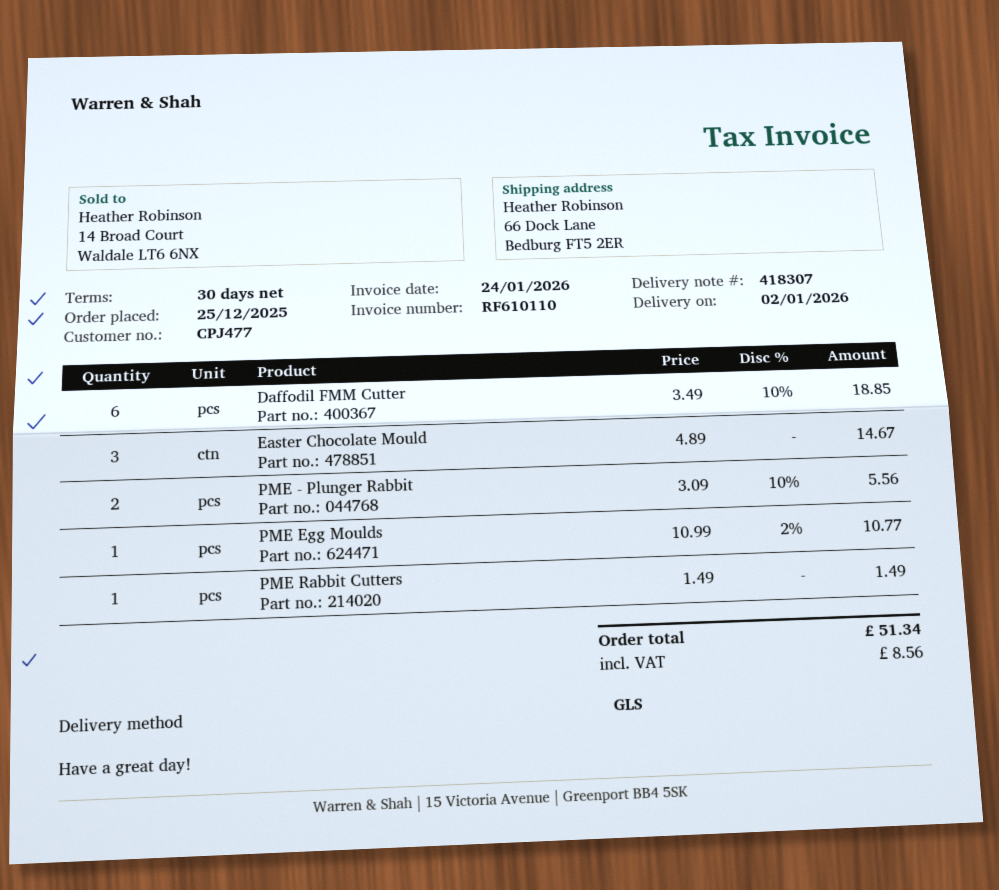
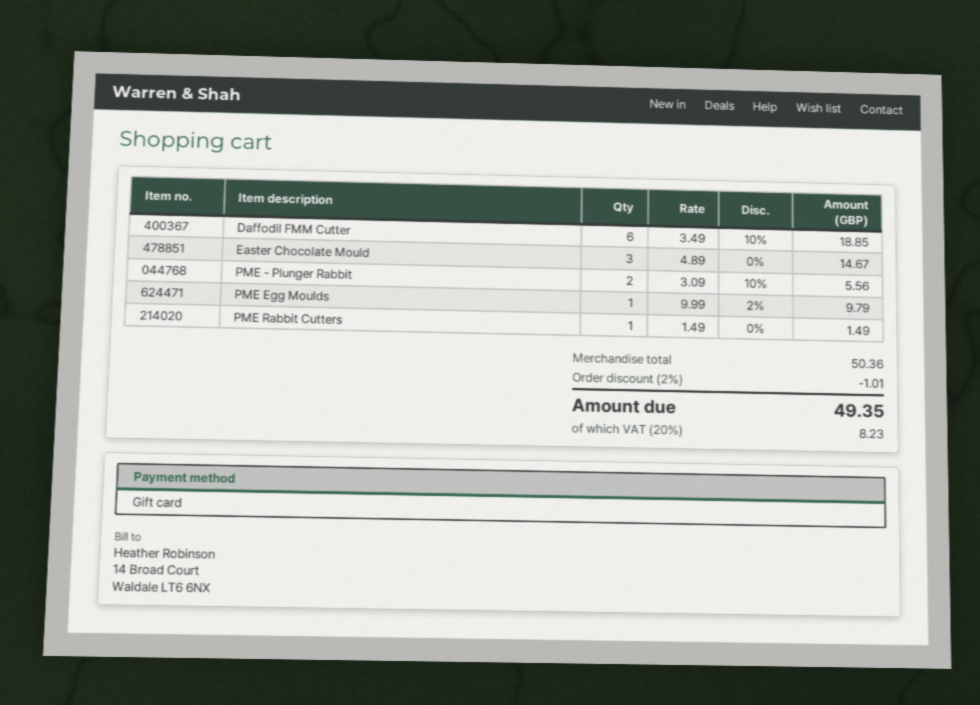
PME Egg Moulds: 1 x 10.99 - 2% = 10.77 -> 1 x 9.99 - 2% = 9.79
discount: none -> 2% = 1.01
tax: 8.56 -> 8.23
total: 51.34 -> 49.35

